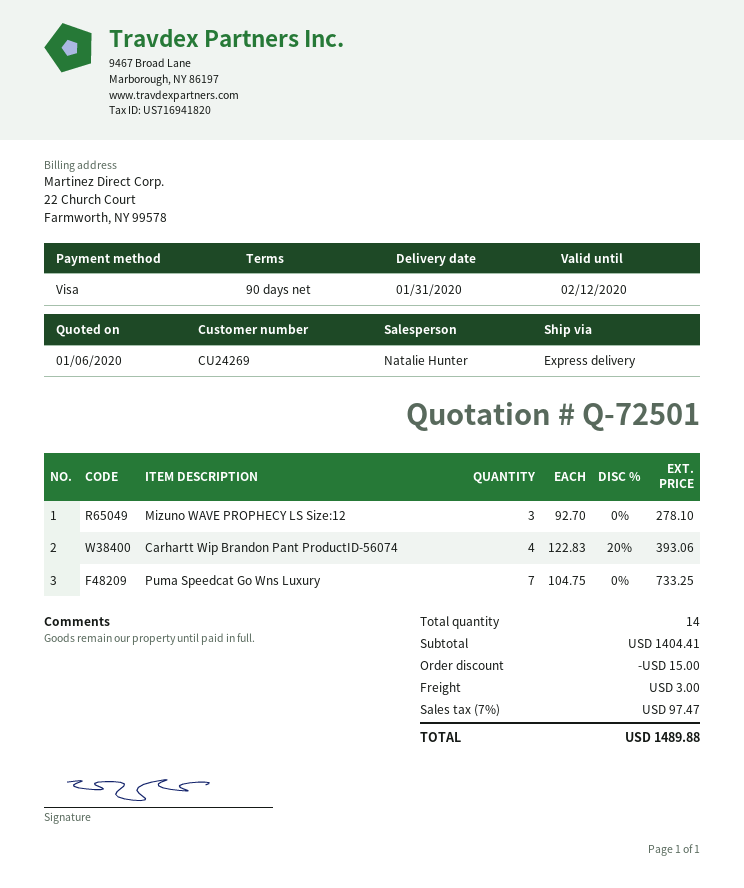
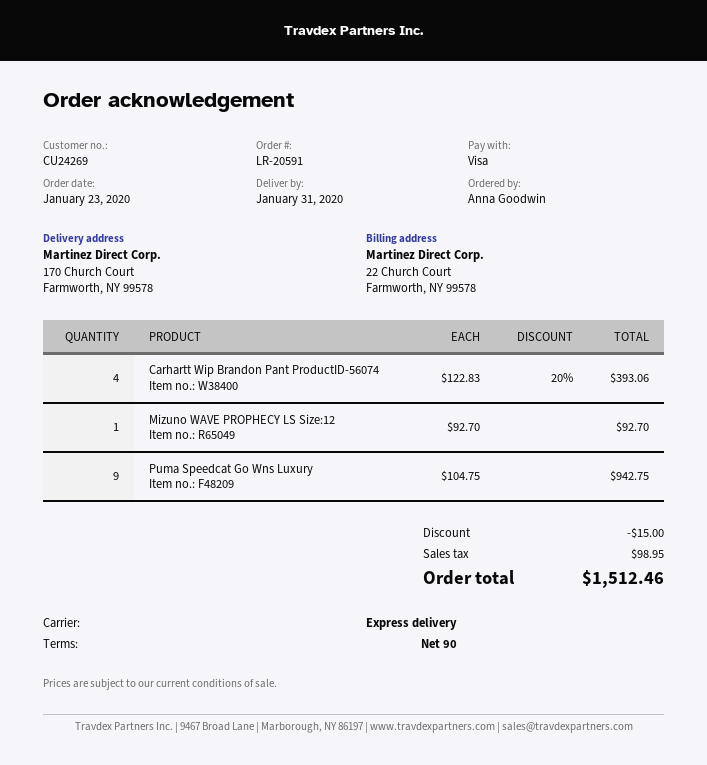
Mizuno WAVE PROPHECY LS Size:12: 3 x 92.70 = 278.10 -> 1 x 92.70 = 92.70
Puma Speedcat Go Wns Luxury: 7 x 104.75 = 733.25 -> 9 x 104.75 = 942.75
shipping: 3.00 -> none
tax: 97.47 -> 98.95
total: 1489.88 -> 1512.46

